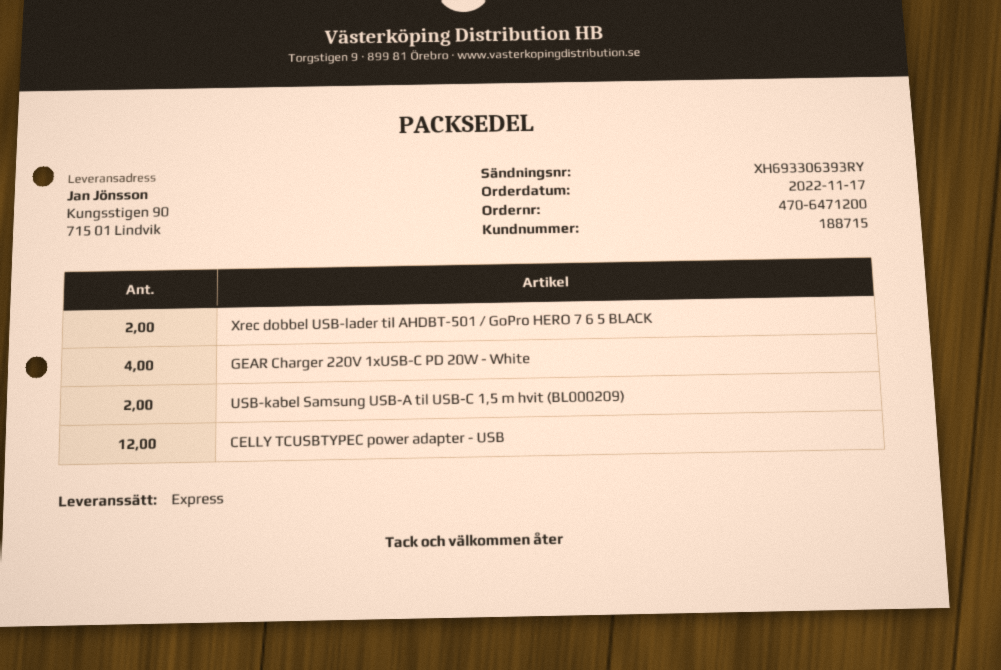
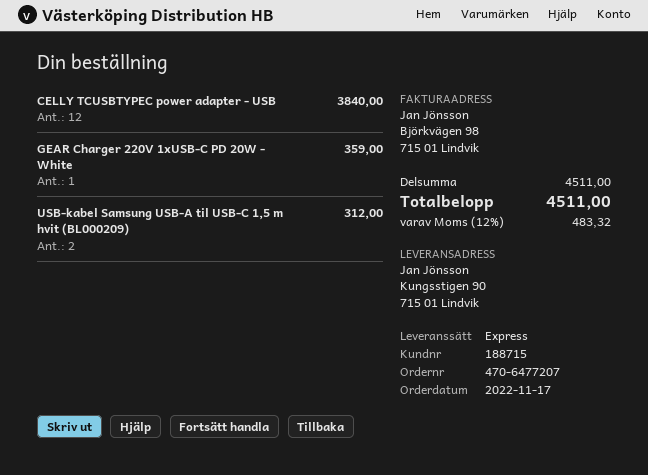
order number: 470-6471200 -> 470-6477207
Xrec dobbel USB-lader til AHDBT-501 / GoPro HERO 7 6 5 BLACK: 2 -> none
GEAR Charger 220V 1xUSB-C PD 20W - White: 4 -> 1

